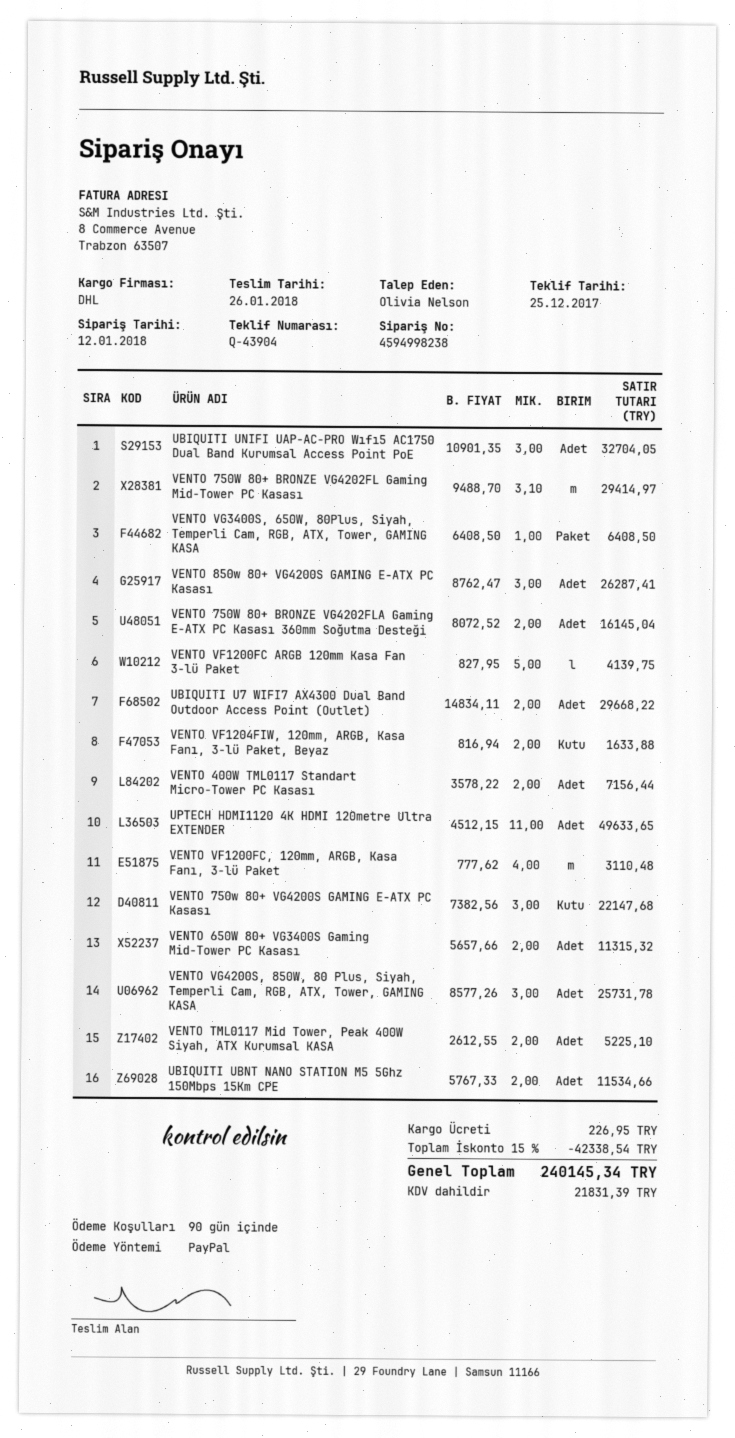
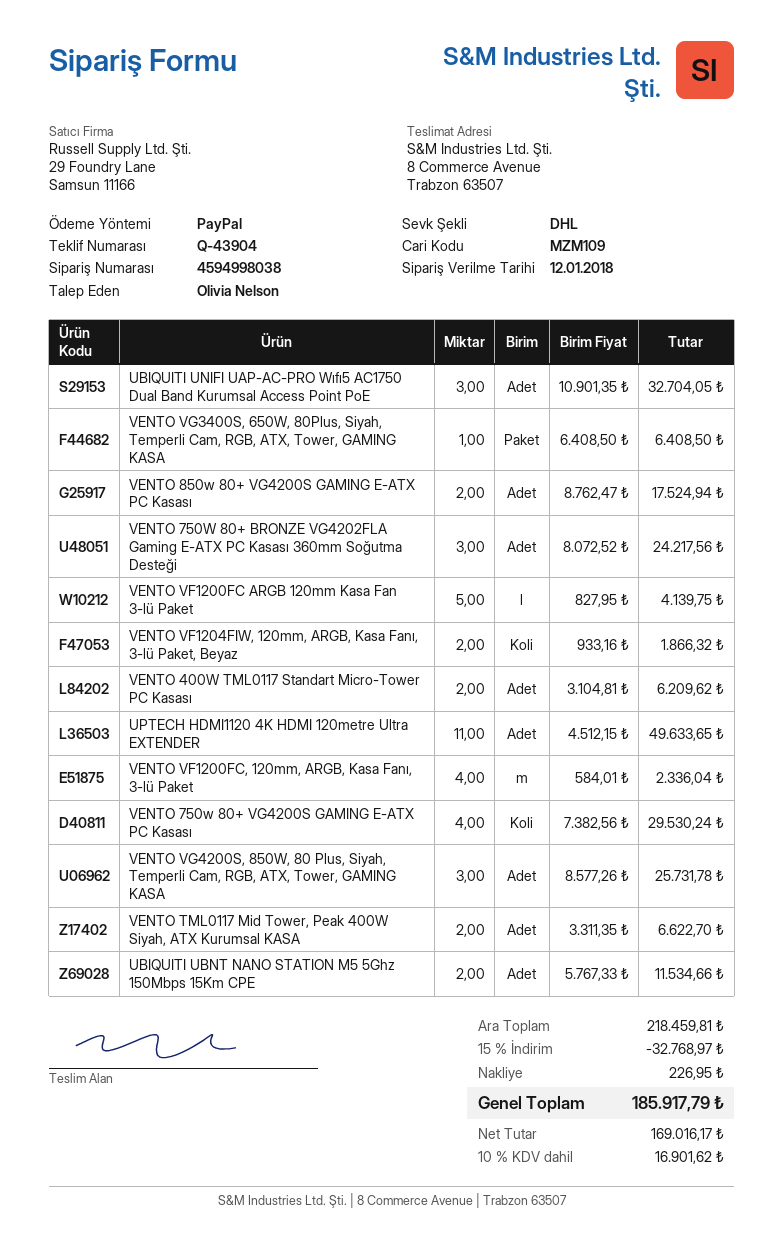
order number: 4594998238 -> 4594998038
VENTO 750W 80+ BRONZE VG4202FL Gaming Mid-Tower PC Kasası: 3.1 x 9488.70 = 29414.97 -> none
VENTO 850w 80+ VG4200S GAMING E-ATX PC Kasası: 3 x 8762.47 = 26287.41 -> 2 x 8762.47 = 17524.94
VENTO 750W 80+ BRONZE VG4202FLA Gaming E-ATX PC Kasası 360mm Soğutma Desteği: 2 x 8072.52 = 16145.04 -> 3 x 8072.52 = 24217.56
UBIQUITI U7 WIFI7 AX4300 Dual Band Outdoor Access Point (Outlet): 2 x 14834.11 = 29668.22 -> none
VENTO VF1204FIW, 120mm, ARGB, Kasa Fanı, 3-lü Paket, Beyaz: 2 x 816.94 = 1633.88 -> 2 x 933.16 = 1866.32
VENTO 400W TML0117 Standart Micro-Tower PC Kasası: 2 x 3578.22 = 7156.44 -> 2 x 3104.81 = 6209.62
VENTO VF1200FC, 120mm, ARGB, Kasa Fanı, 3-lü Paket: 4 x 777.62 = 3110.48 -> 4 x 584.01 = 2336.04
VENTO 750w 80+ VG4200S GAMING E-ATX PC Kasası: 3 x 7382.56 = 22147.68 -> 4 x 7382.56 = 29530.24
VENTO 650W 80+ VG3400S Gaming Mid-Tower PC Kasası: 2 x 5657.66 = 11315.32 -> none
VENTO TML0117 Mid Tower, Peak 400W Siyah, ATX Kurumsal KASA: 2 x 2612.55 = 5225.10 -> 2 x 3311.35 = 6622.70
discount: 15% = 42338.54 -> 15% = 32768.97
tax: 21831.39 -> 16901.62
total: 240145.34 -> 185917.79

